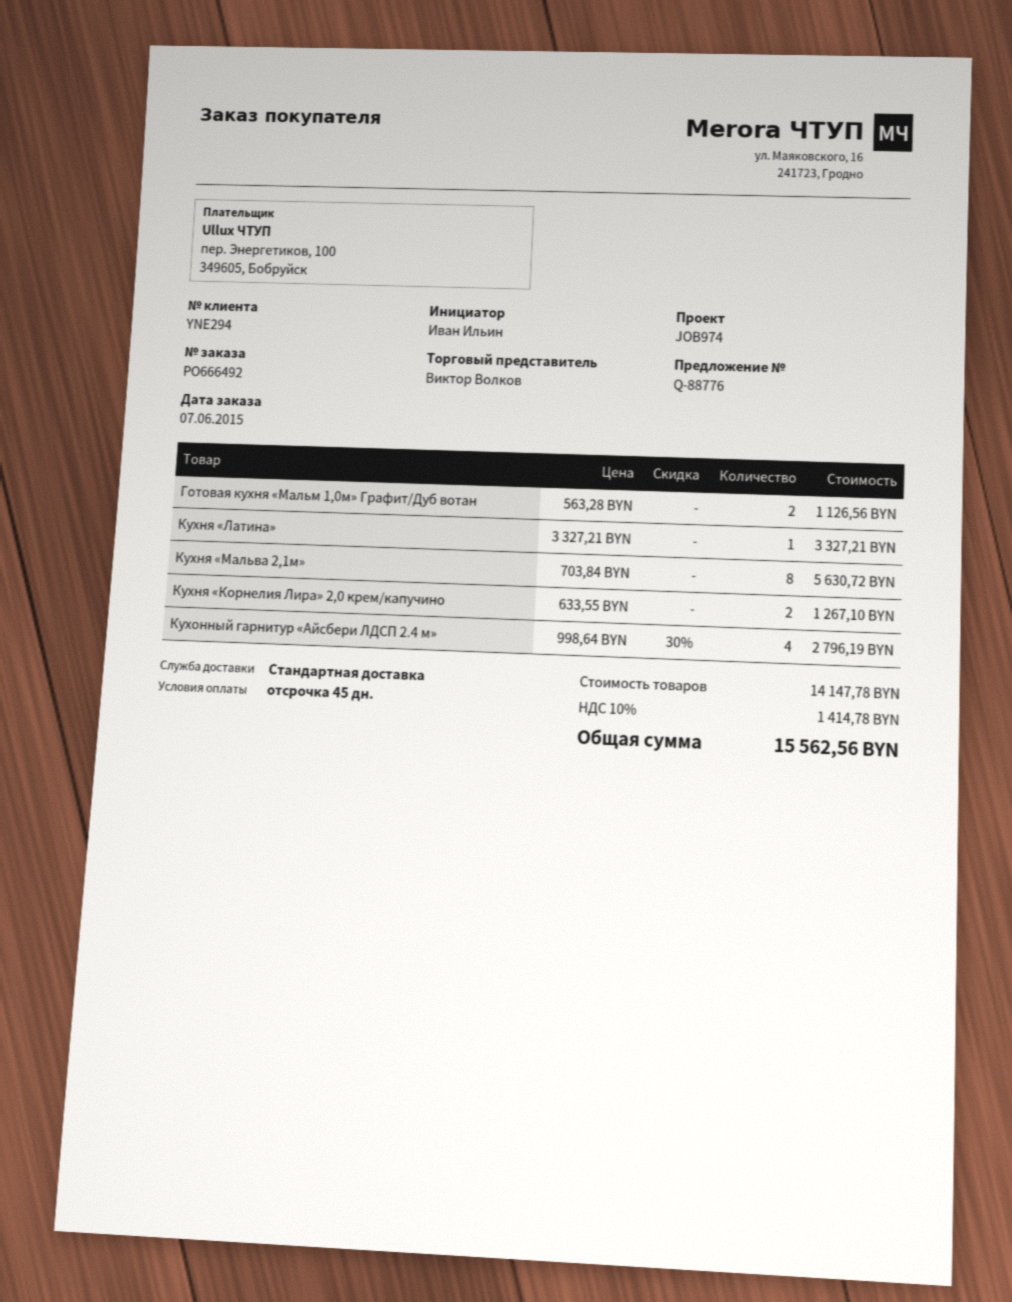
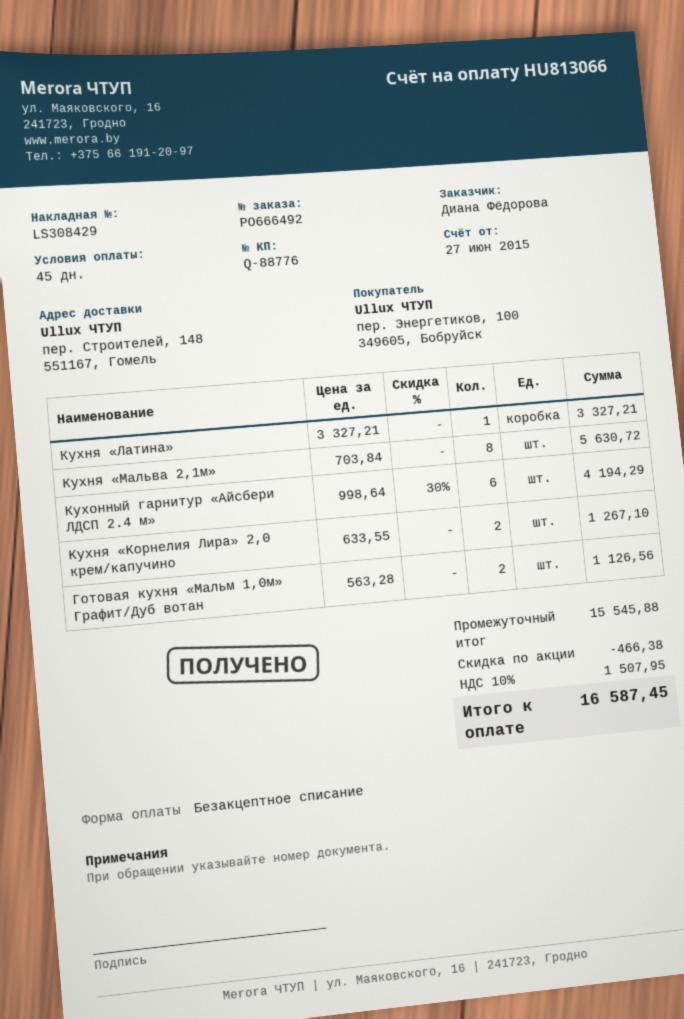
ordered by: Иван Ильин -> Диана Фёдорова
Кухонный гарнитур «Айсбери ЛДСП 2.4 м»: 4 x 998.64 - 30% = 2796.19 -> 6 x 998.64 - 30% = 4194.29
subtotal: 14147.78 -> 15545.88
discount: none -> 466.38
tax: 10% = 1414.78 -> 10% = 1507.95
total: 15562.56 -> 16587.45

